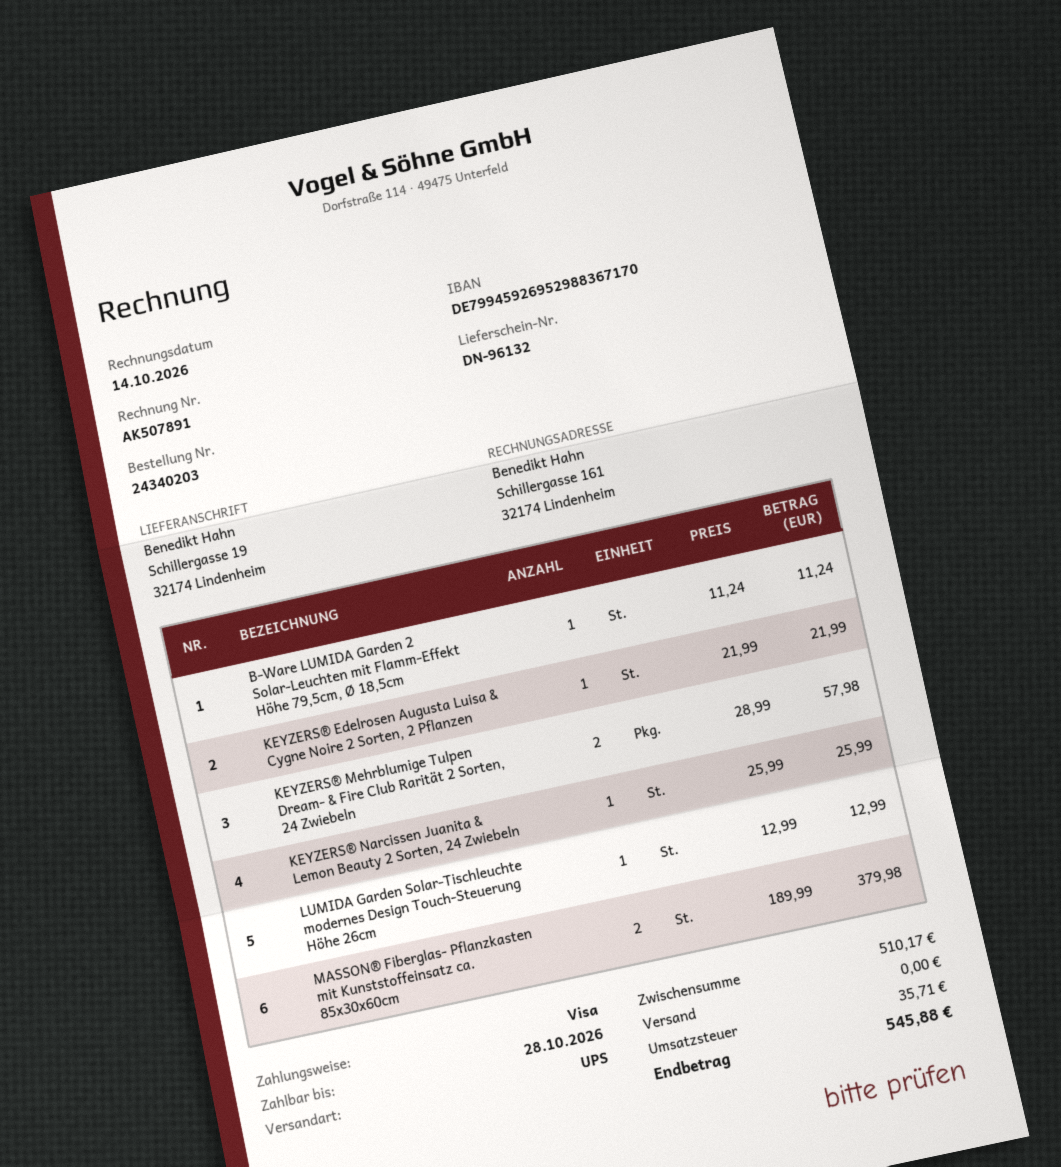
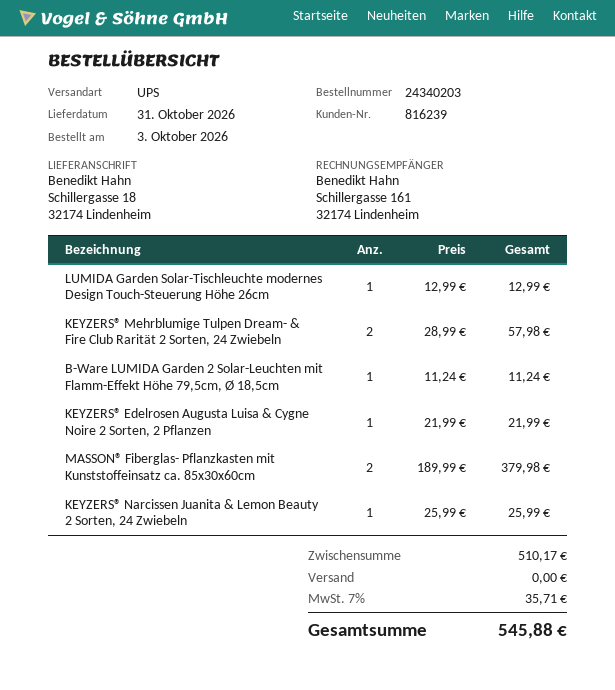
ship to: Schillergasse 19, 32174 Lindenheim -> Schillergasse 18, 32174 Lindenheim

